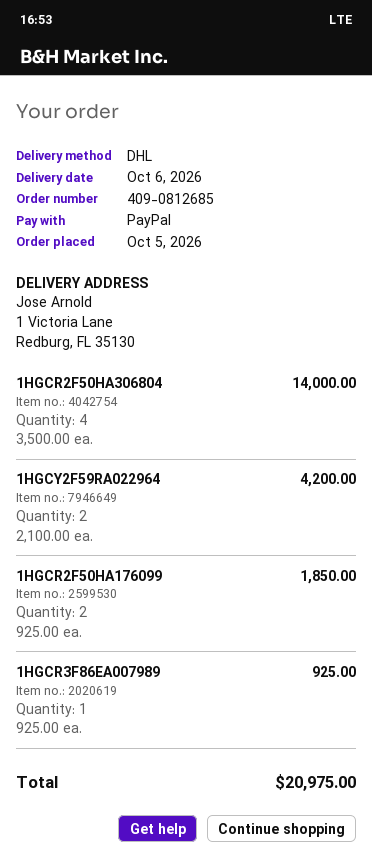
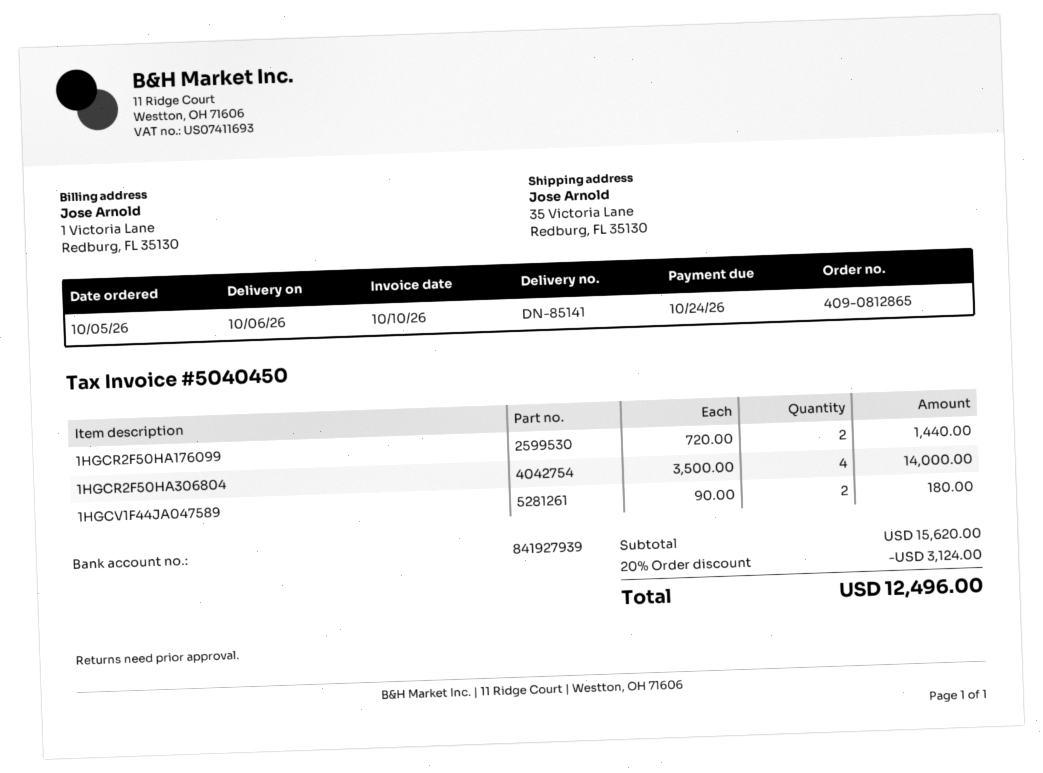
order number: 409-0812685 -> 409-0812865
ship to: 1 Victoria Lane, Redburg, FL 35130 -> 35 Victoria Lane, Redburg, FL 35130
1HGCY2F59RA022964: 2 x 2100.00 = 4200.00 -> none
1HGCR2F50HA176099: 2 x 925.00 = 1850.00 -> 2 x 720.00 = 1440.00
1HGCR3F86EA007989: 1 x 925.00 = 925.00 -> none
1HGCV1F44JA047589: none -> 2 x 90.00 = 180.00
discount: none -> 20% = 3124.00
total: 20975.00 -> 12496.00

